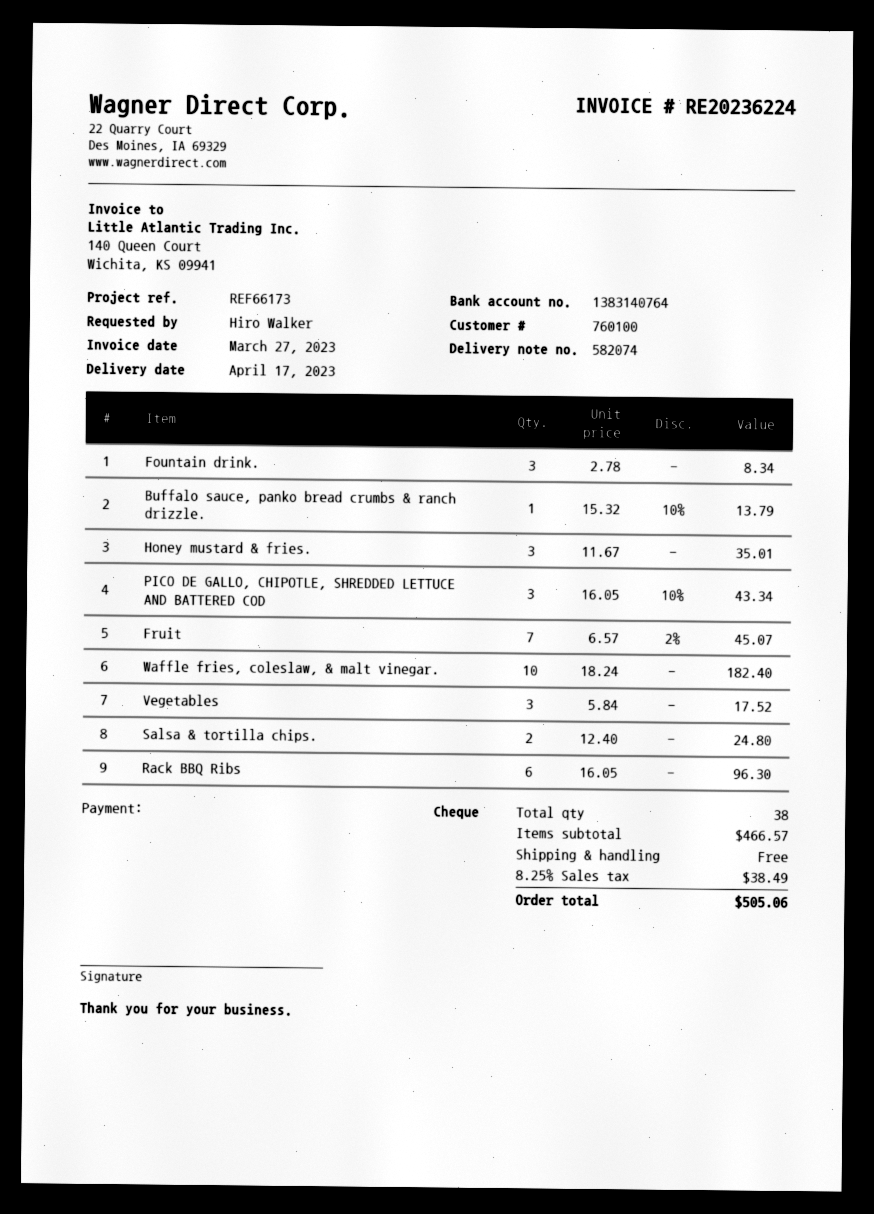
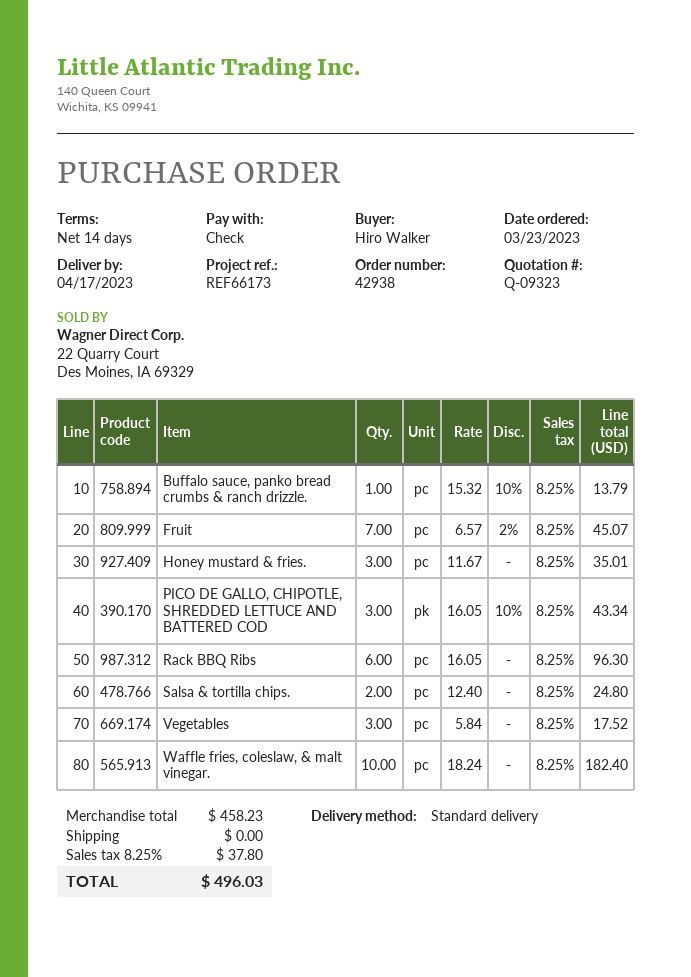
Fountain drink.: 3 x 2.78 = 8.34 -> none
subtotal: 466.57 -> 458.23
tax: 8.25% = 38.49 -> 8.25% = 37.80
total: 505.06 -> 496.03

